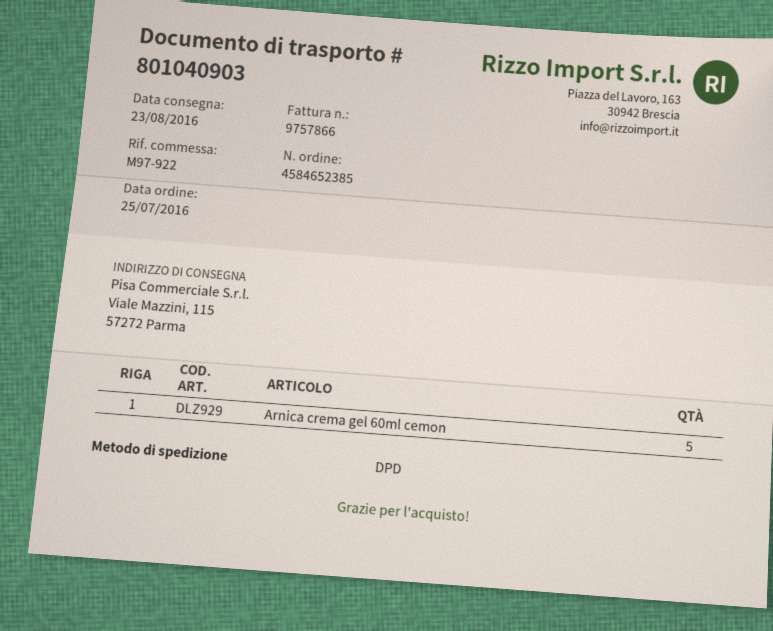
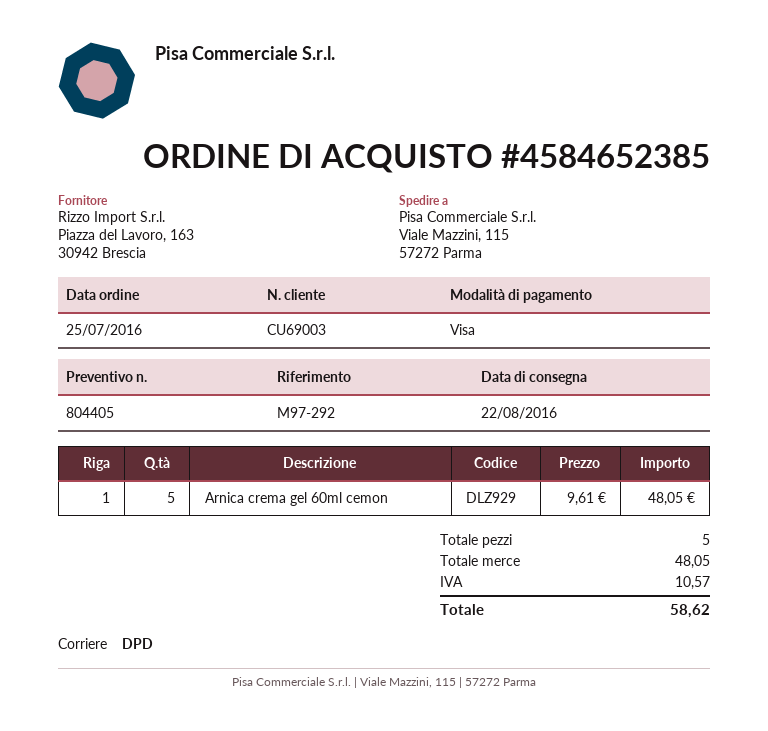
delivery date: 2016-08-23 -> 2016-08-22
reference: M97-922 -> M97-292

